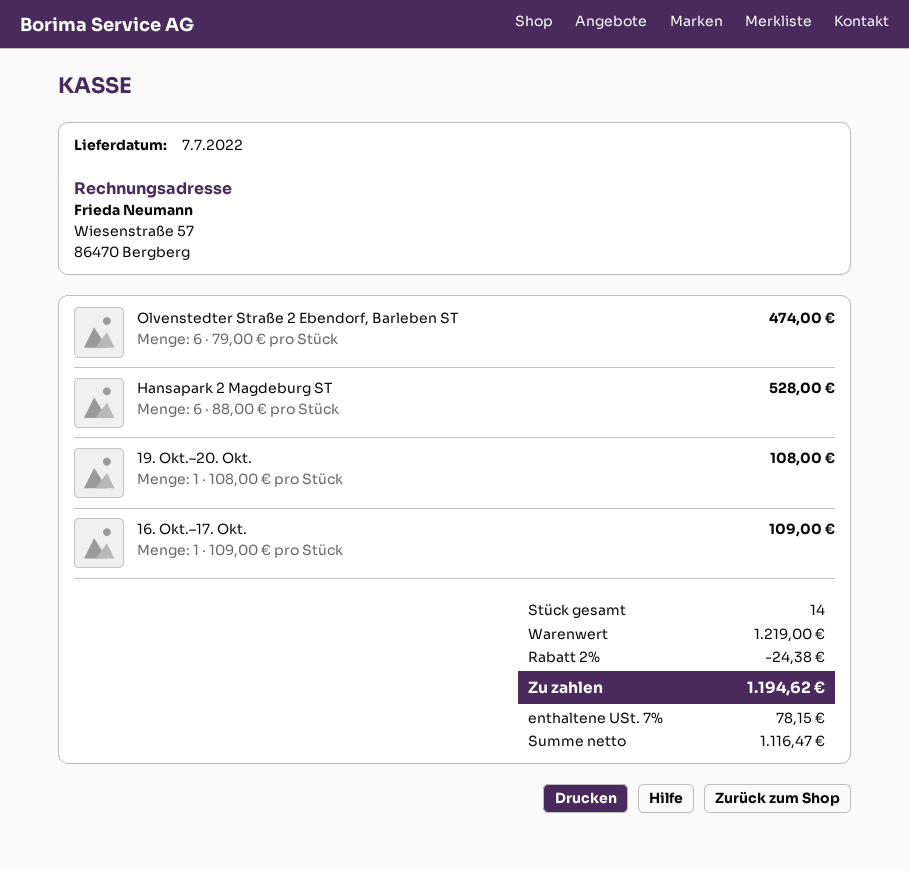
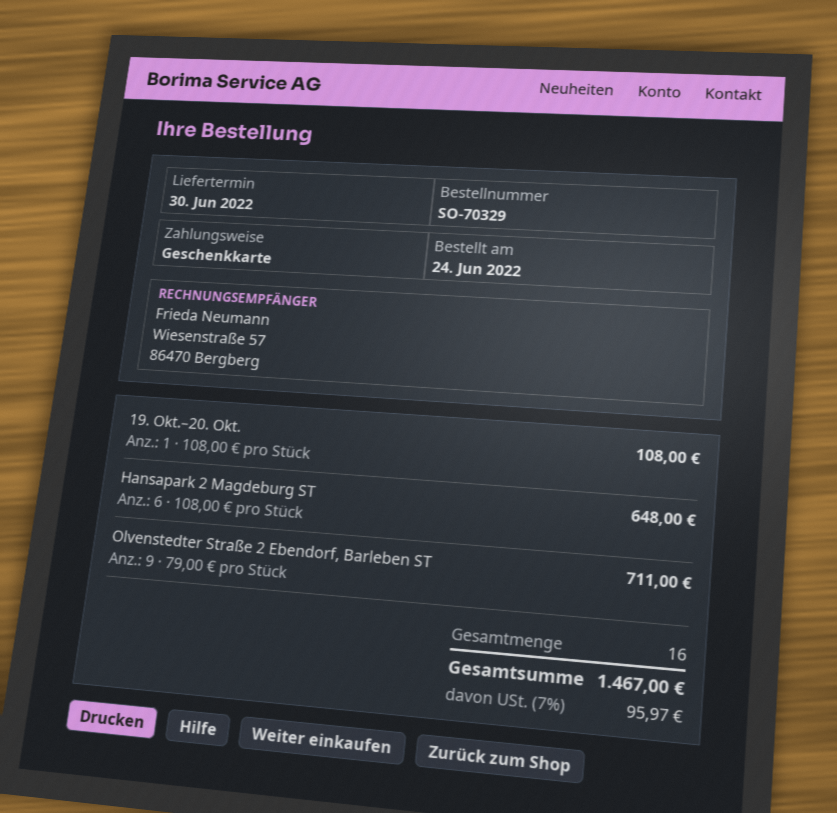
delivery date: 2022-07-07 -> 2022-06-30
Olvenstedter Straße 2 Ebendorf, Barleben ST: 6 x 79.00 = 474.00 -> 9 x 79.00 = 711.00
Hansapark 2 Magdeburg ST: 6 x 88.00 = 528.00 -> 6 x 108.00 = 648.00
16. Okt.–17. Okt.: 1 x 109.00 = 109.00 -> none
total quantity: 14 -> 16
discount: 2% = 24.38 -> none
tax: 7% = 78.15 -> 7% = 95.97
total: 1194.62 -> 1467.00

